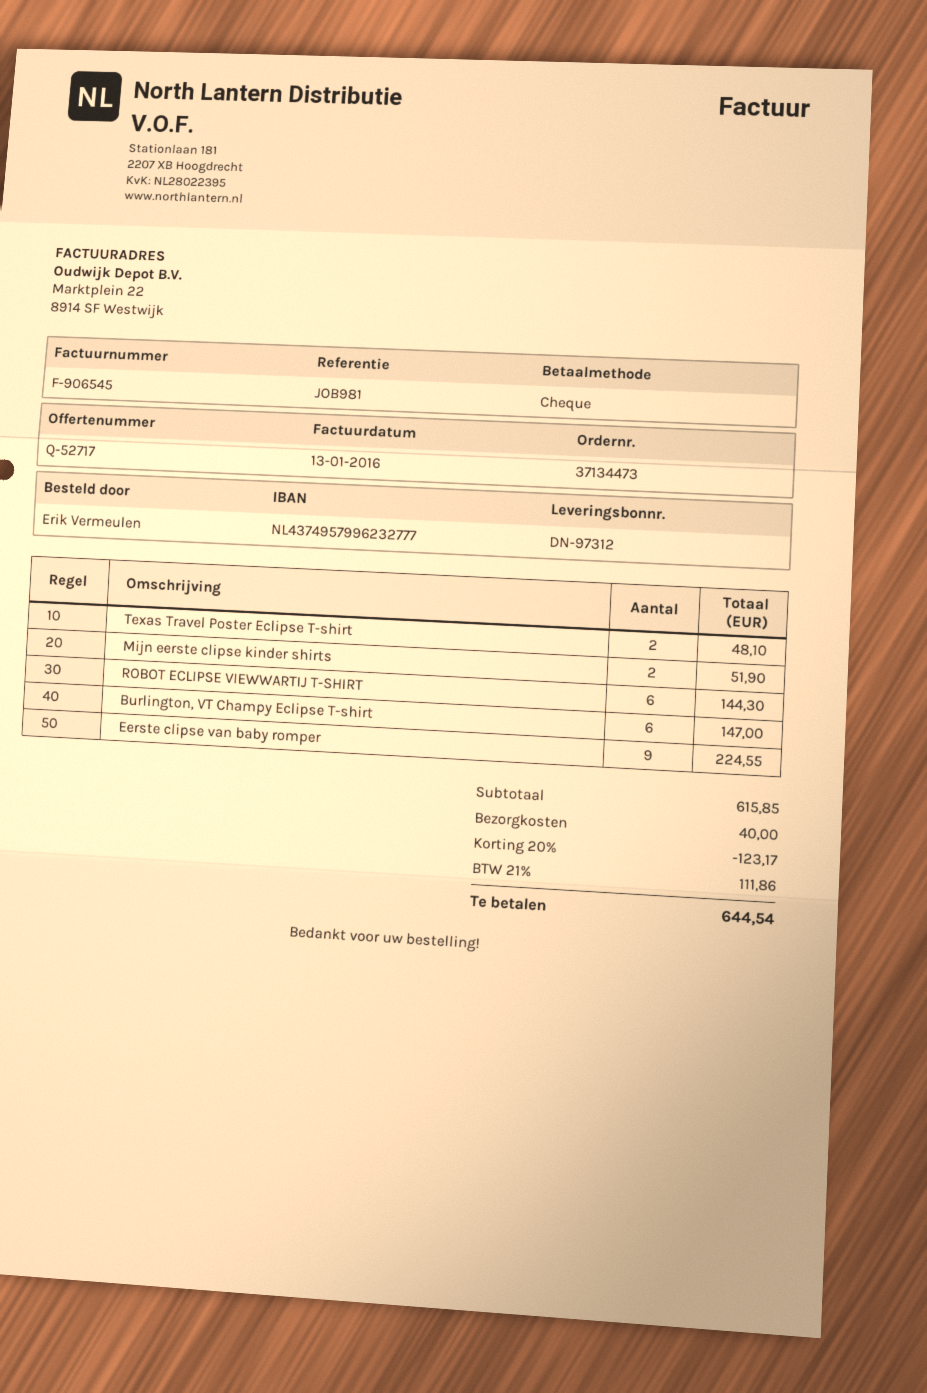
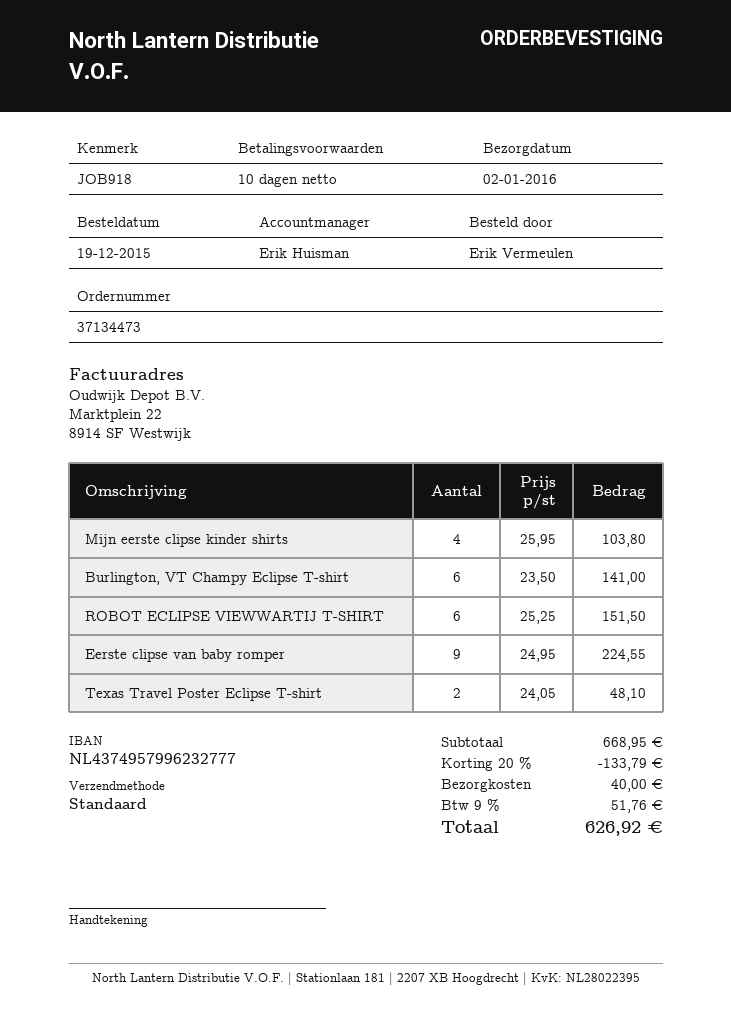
reference: JOB981 -> JOB918
Mijn eerste clipse kinder shirts: 2 for 51.90 -> 4 for 103.80
ROBOT ECLIPSE VIEWWARTIJ T-SHIRT: 6 for 144.30 -> 6 for 151.50
Burlington, VT Champy Eclipse T-shirt: 6 for 147.00 -> 6 for 141.00
subtotal: 615.85 -> 668.95
discount: 20% = 123.17 -> 20% = 133.79
tax: 21% = 111.86 -> 9% = 51.76
total: 644.54 -> 626.92

